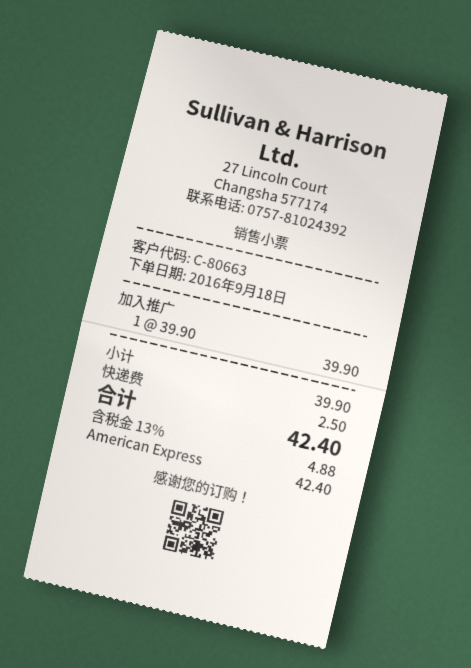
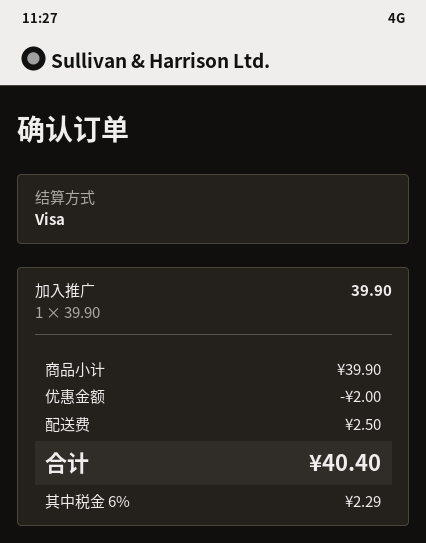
payment method: American Express -> Visa
discount: none -> 2.00
tax: 13% = 4.88 -> 6% = 2.29
total: 42.40 -> 40.40

